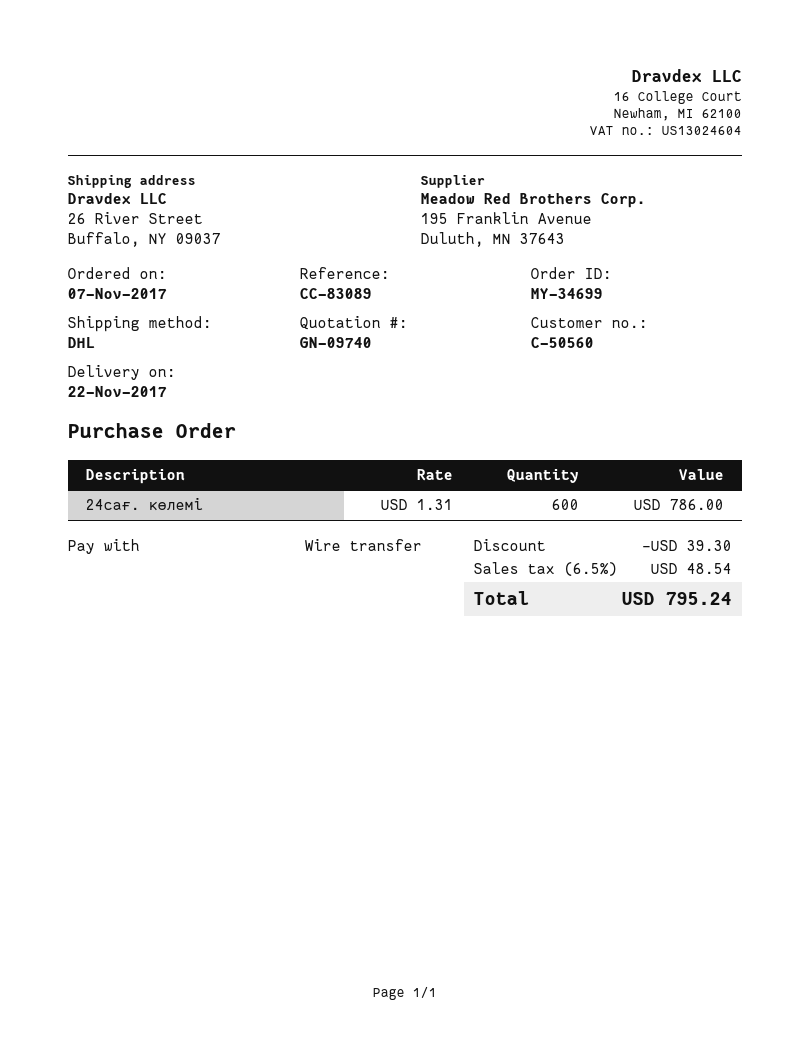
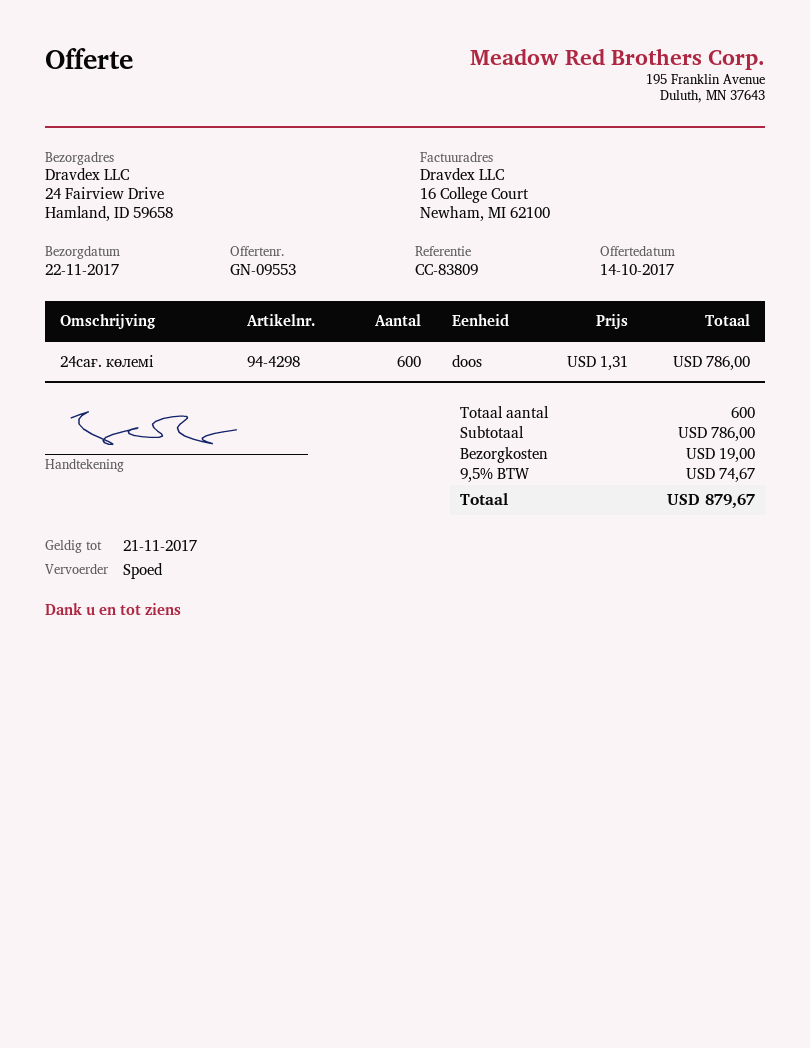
quote number: GN-09740 -> GN-09553
reference: CC-83089 -> CC-83809
shipping method: DHL -> express
ship to: 26 River Street, Buffalo, NY 09037 -> 24 Fairview Drive, Hamland, ID 59658
discount: 39.30 -> none
shipping: none -> 19.00
tax: 6.5% = 48.54 -> 9.5% = 74.67
total: 795.24 -> 879.67

